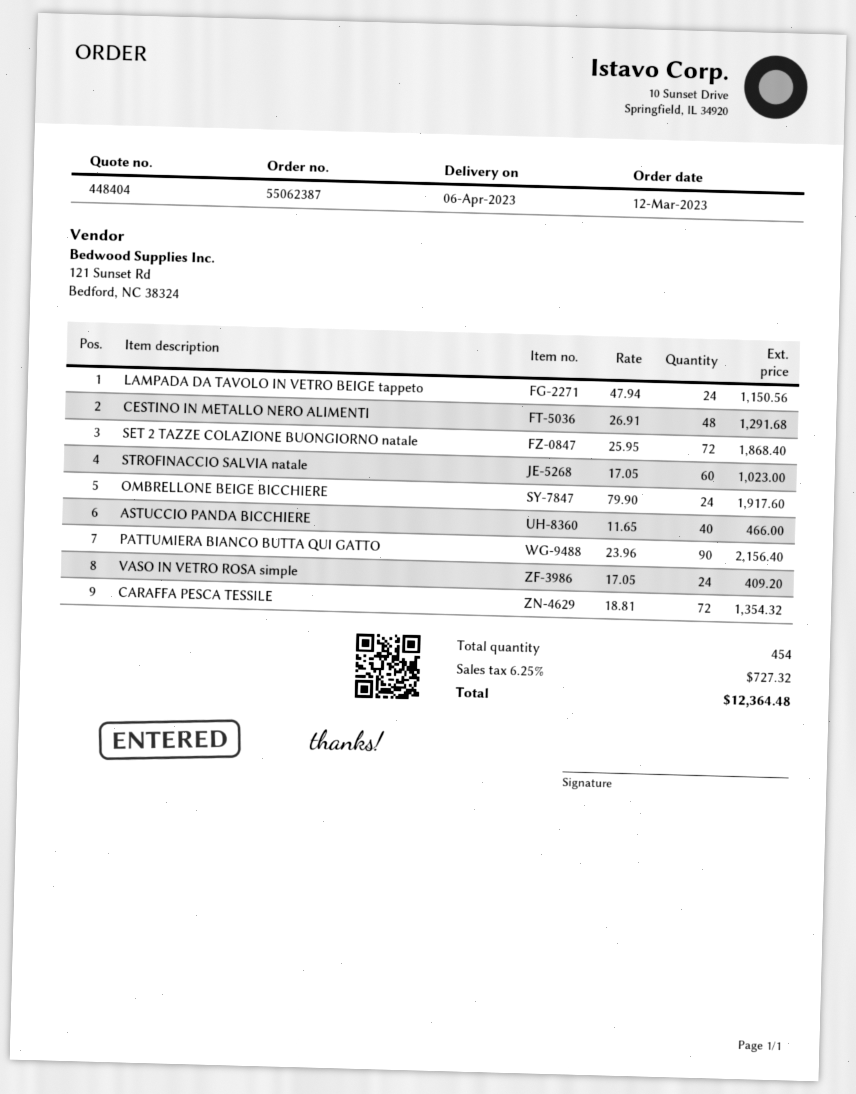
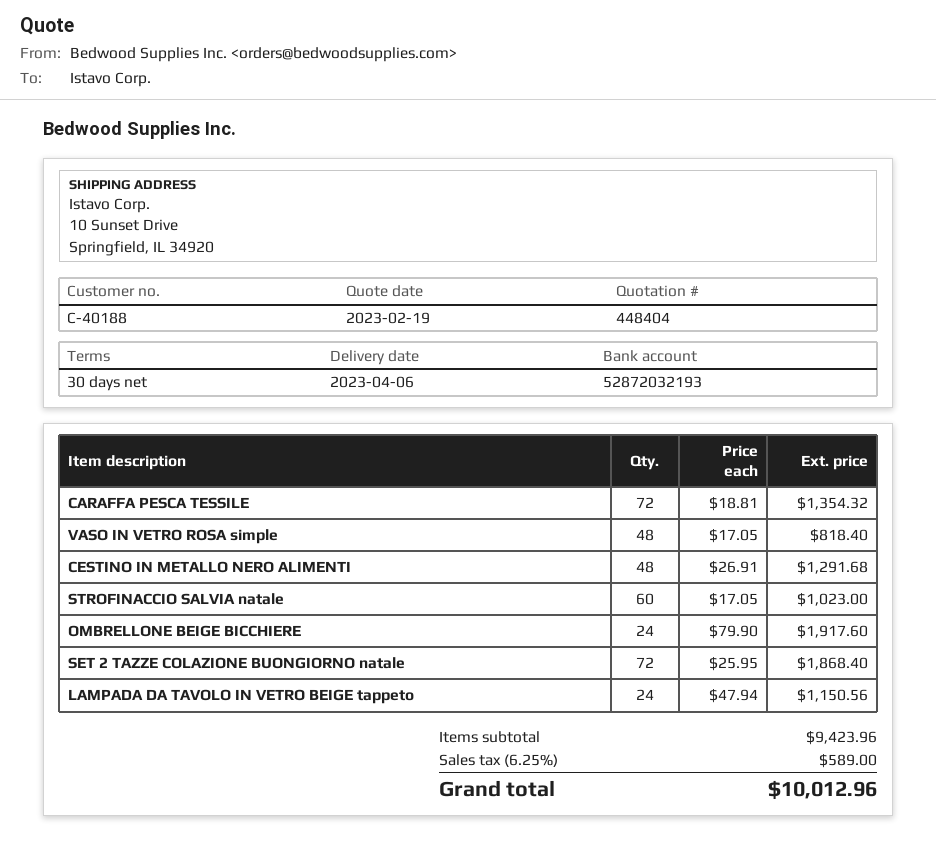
ASTUCCIO PANDA BICCHIERE: 40 x 11.65 = 466.00 -> none
PATTUMIERA BIANCO BUTTA QUI GATTO: 90 x 23.96 = 2156.40 -> none
VASO IN VETRO ROSA simple: 24 x 17.05 = 409.20 -> 48 x 17.05 = 818.40
tax: 6.25% = 727.32 -> 6.25% = 589.00
total: 12364.48 -> 10012.96

